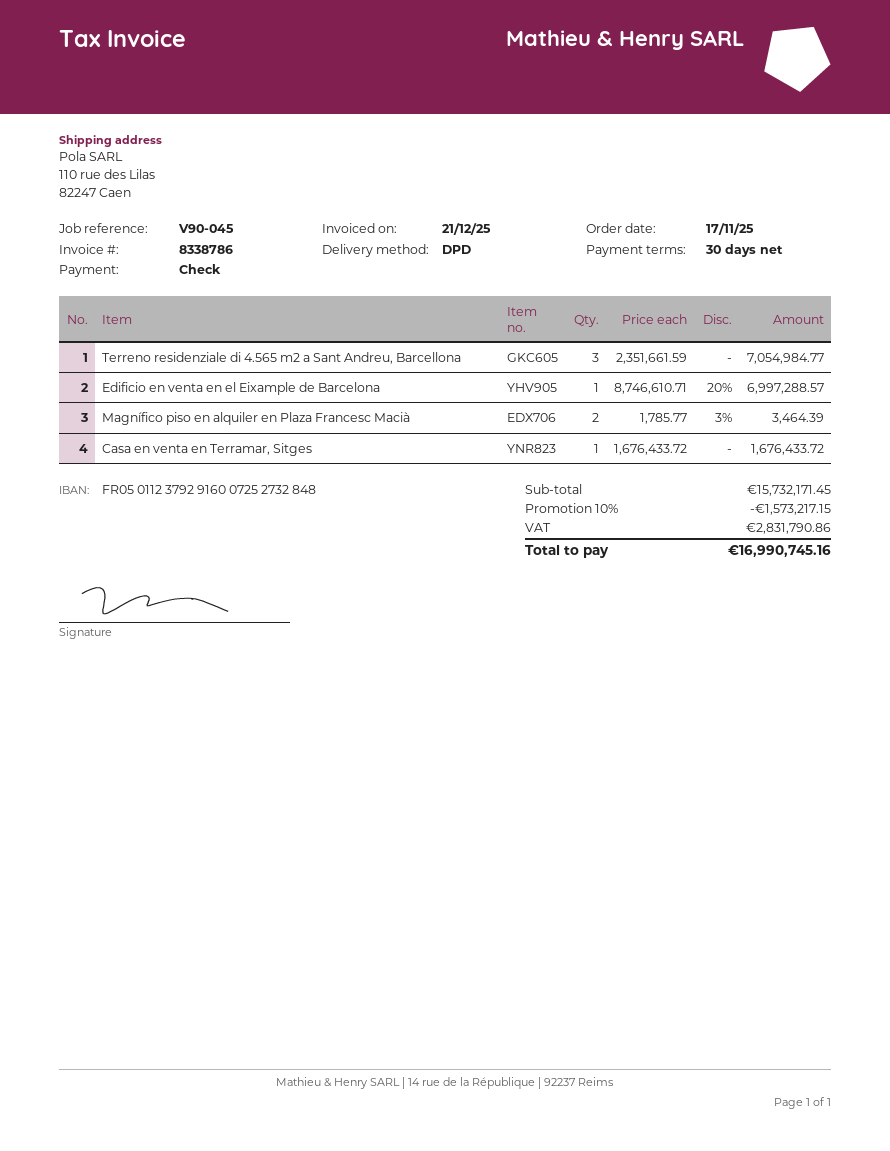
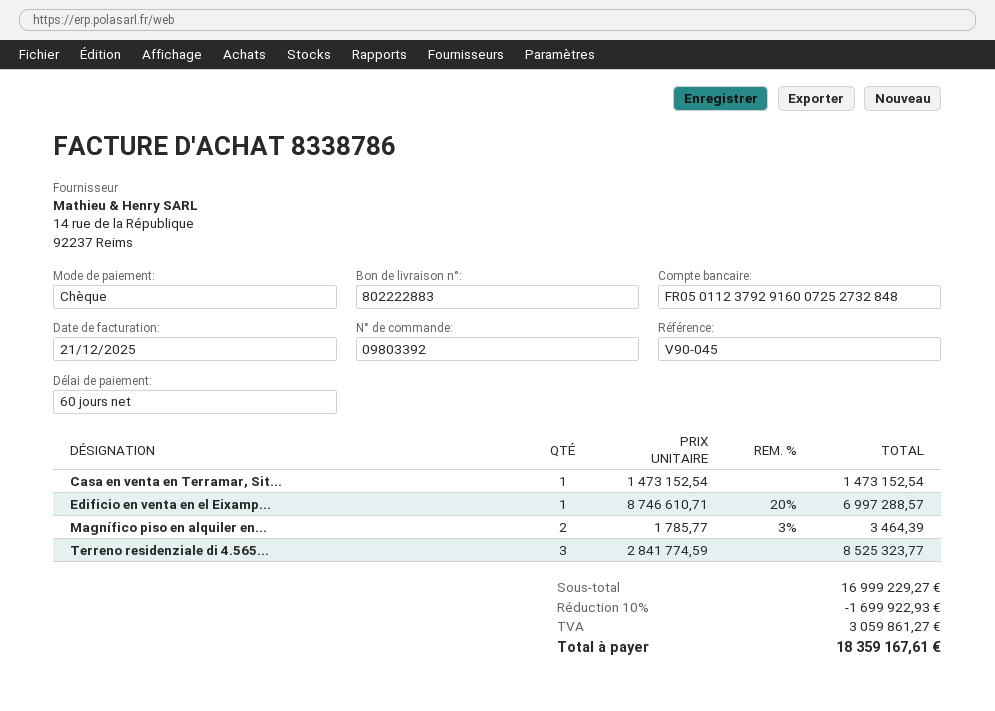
payment terms: 30 days -> 60 days
Terreno residenziale di 4.565 m2 a Sant Andreu, Barcellona: 3 x 2351661.59 = 7054984.77 -> 3 x 2841774.59 = 8525323.77
Casa en venta en Terramar, Sitges: 1 x 1676433.72 = 1676433.72 -> 1 x 1473152.54 = 1473152.54
subtotal: 15732171.45 -> 16999229.27
discount: 10% = 1573217.15 -> 10% = 1699922.93
tax: 2831790.86 -> 3059861.27
total: 16990745.16 -> 18359167.61

